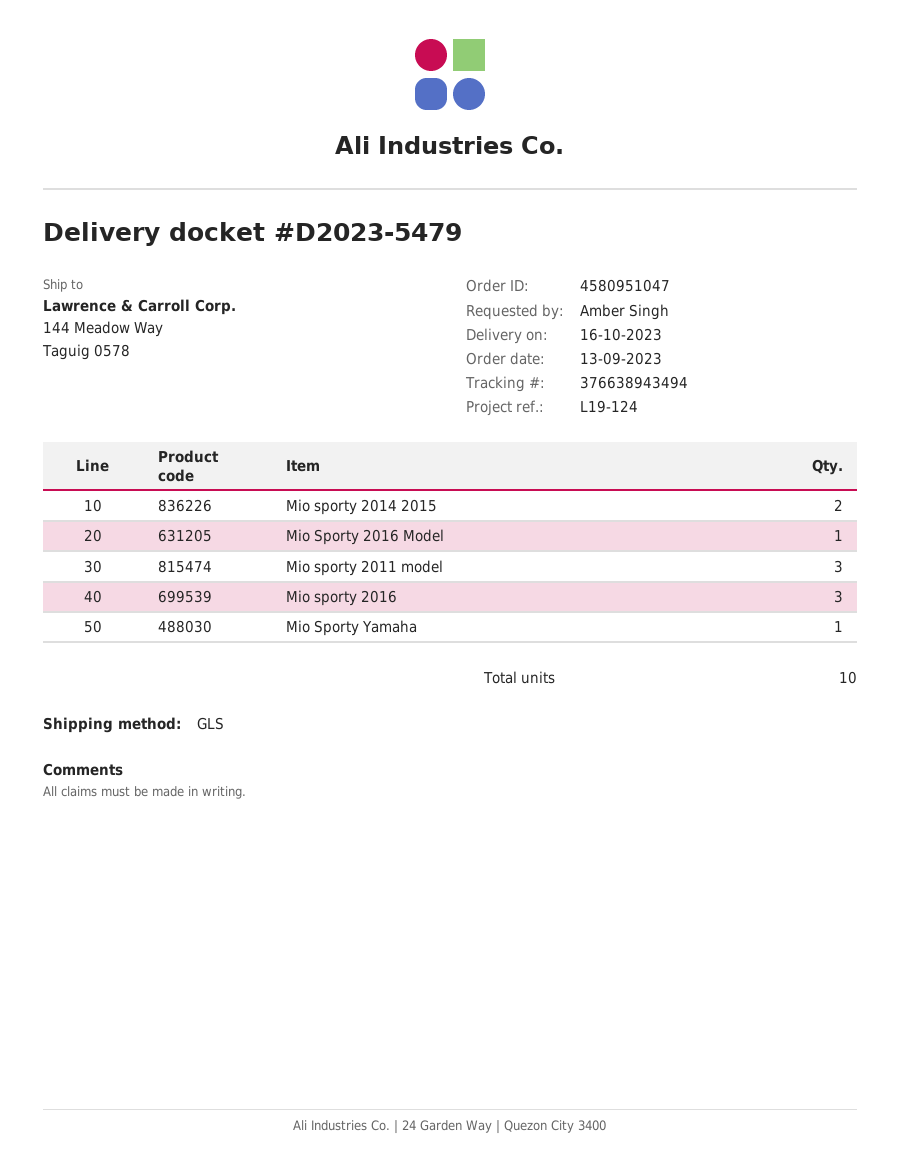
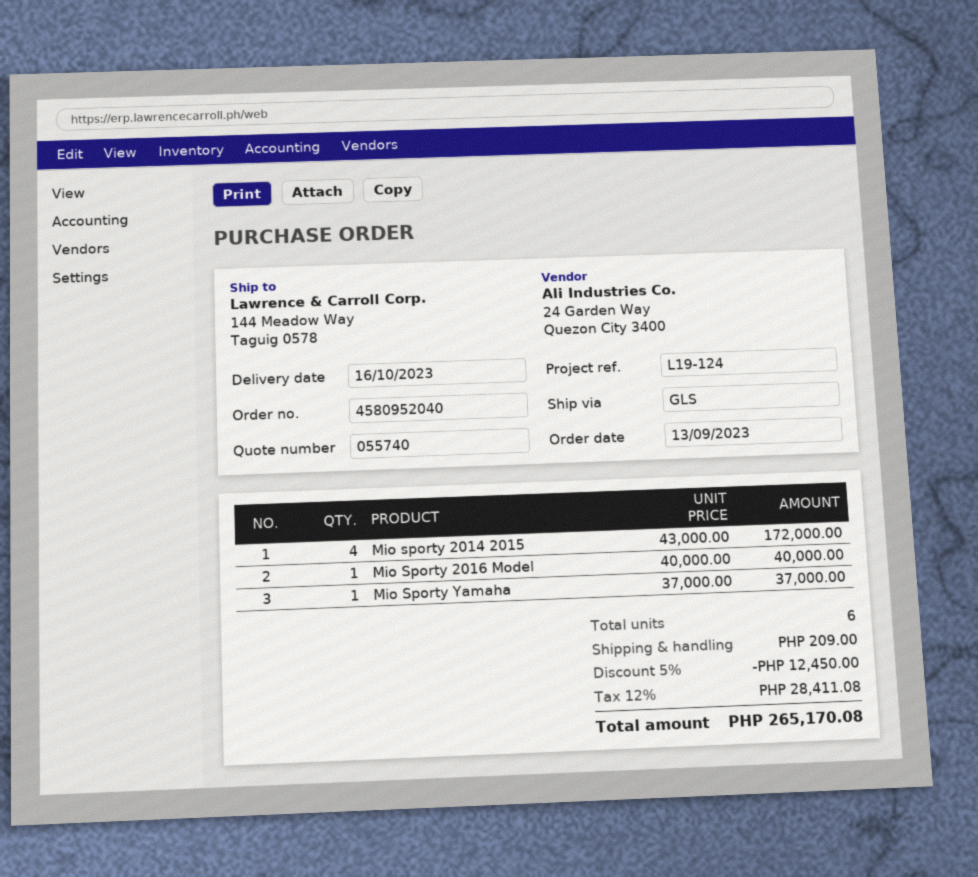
order number: 4580951047 -> 4580952040
Mio sporty 2014 2015: 2 -> 4
Mio sporty 2011 model: 3 -> none
Mio sporty 2016: 3 -> none
total quantity: 10 -> 6

